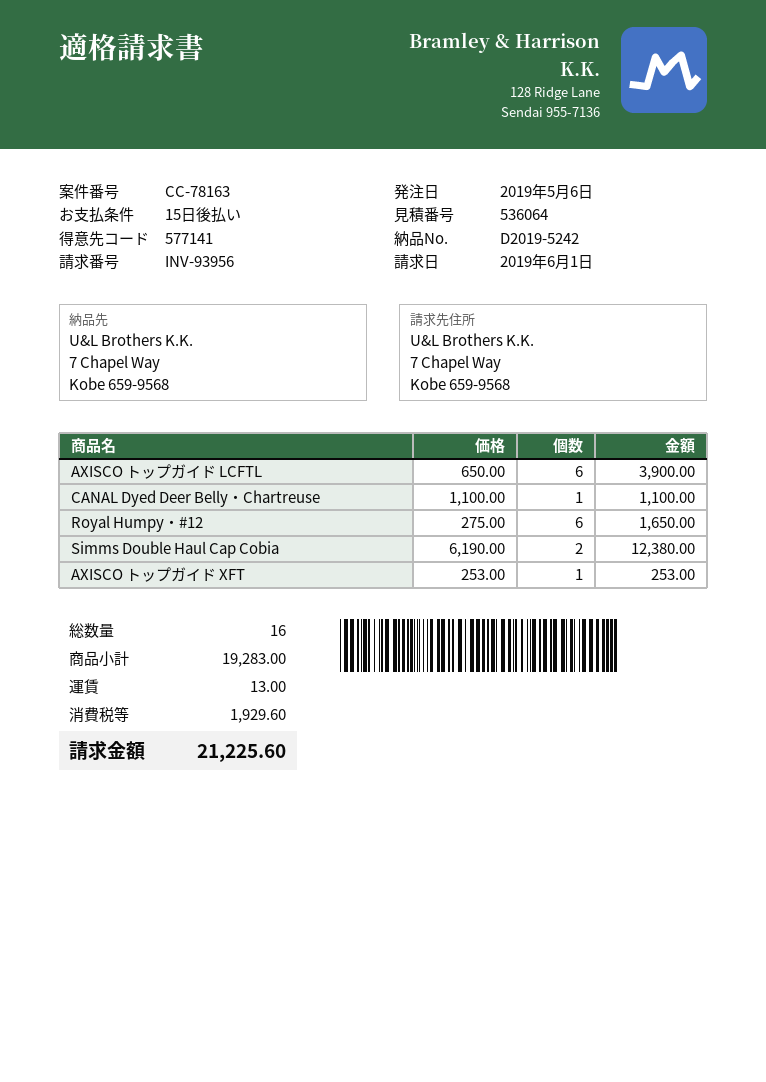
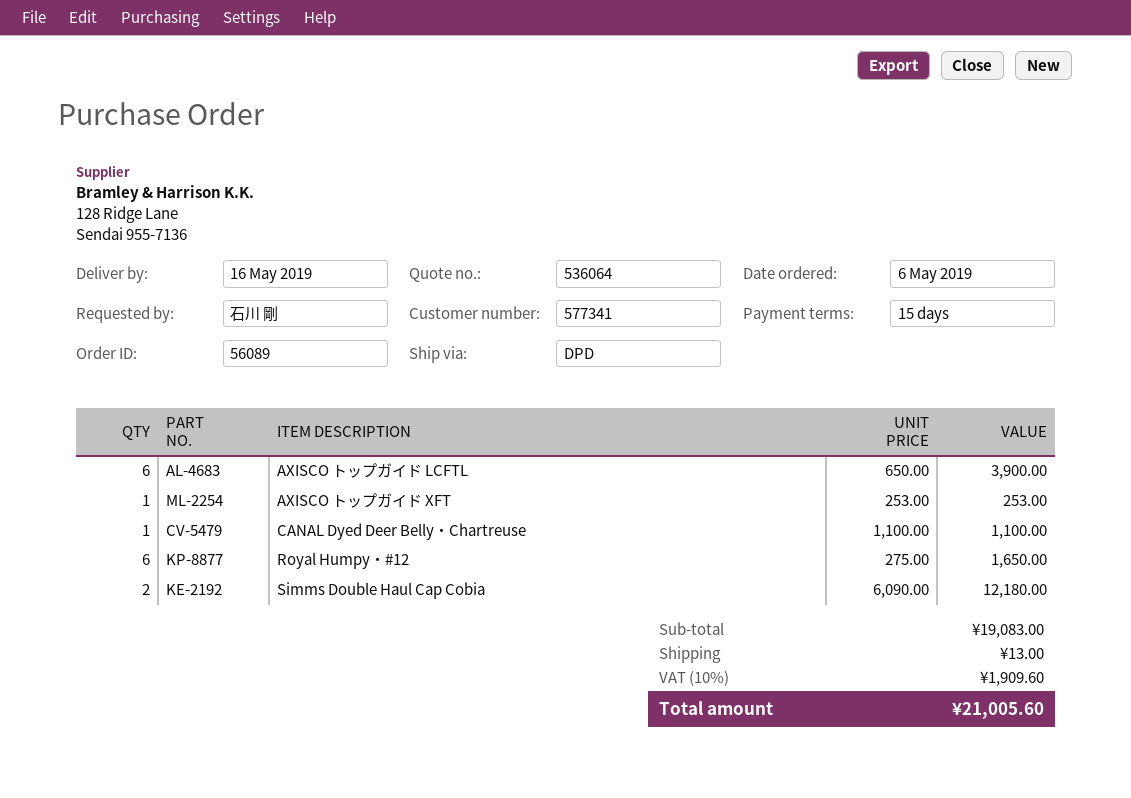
customer number: 577141 -> 577341
Simms Double Haul Cap Cobia: 2 x 6190.00 = 12380.00 -> 2 x 6090.00 = 12180.00
subtotal: 19283.00 -> 19083.00
tax: 1929.60 -> 1909.60
total: 21225.60 -> 21005.60

